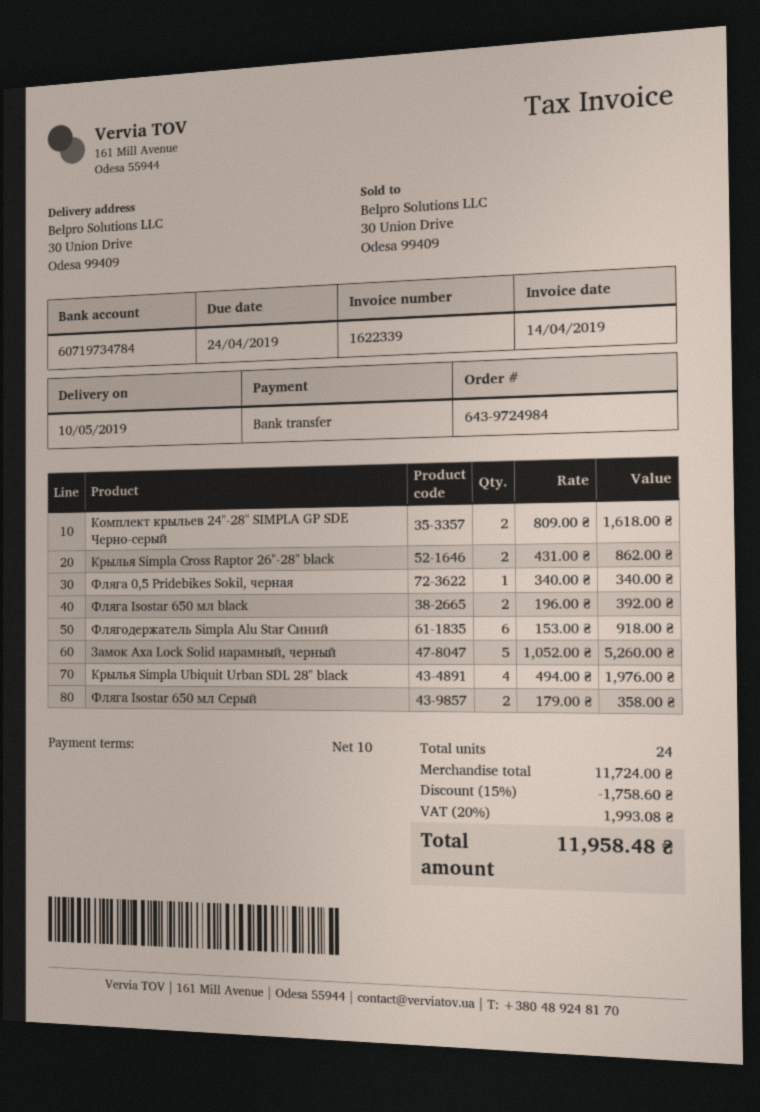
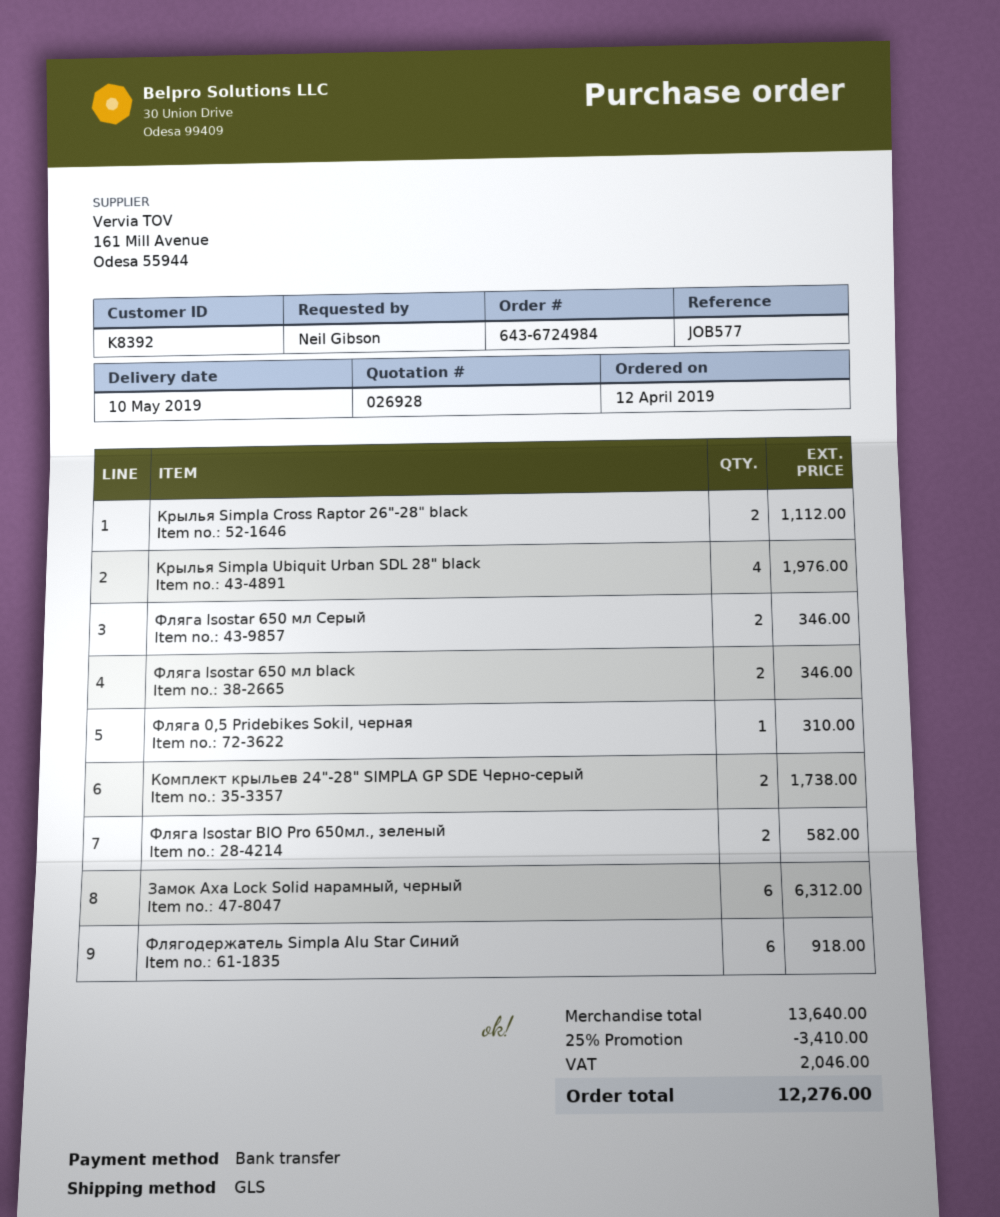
order number: 643-9724984 -> 643-6724984
Комплект крыльев 24"-28" SIMPLA GP SDE Черно-серый: 2 for 1618.00 -> 2 for 1738.00
Крылья Simpla Cross Raptor 26"-28" black: 2 for 862.00 -> 2 for 1112.00
Фляга 0,5 Pridebikes Sokil, черная: 1 for 340.00 -> 1 for 310.00
Фляга Isostar 650 мл black: 2 for 392.00 -> 2 for 346.00
Замок Axa Lock Solid нарамный, черный: 5 for 5260.00 -> 6 for 6312.00
Фляга Isostar 650 мл Серый: 2 for 358.00 -> 2 for 346.00
Фляга Isostar BIO Pro 650мл., зеленый: none -> 2 for 582.00
subtotal: 11724.00 -> 13640.00
discount: 15% = 1758.60 -> 25% = 3410.00
tax: 1993.08 -> 2046.00
total: 11958.48 -> 12276.00

